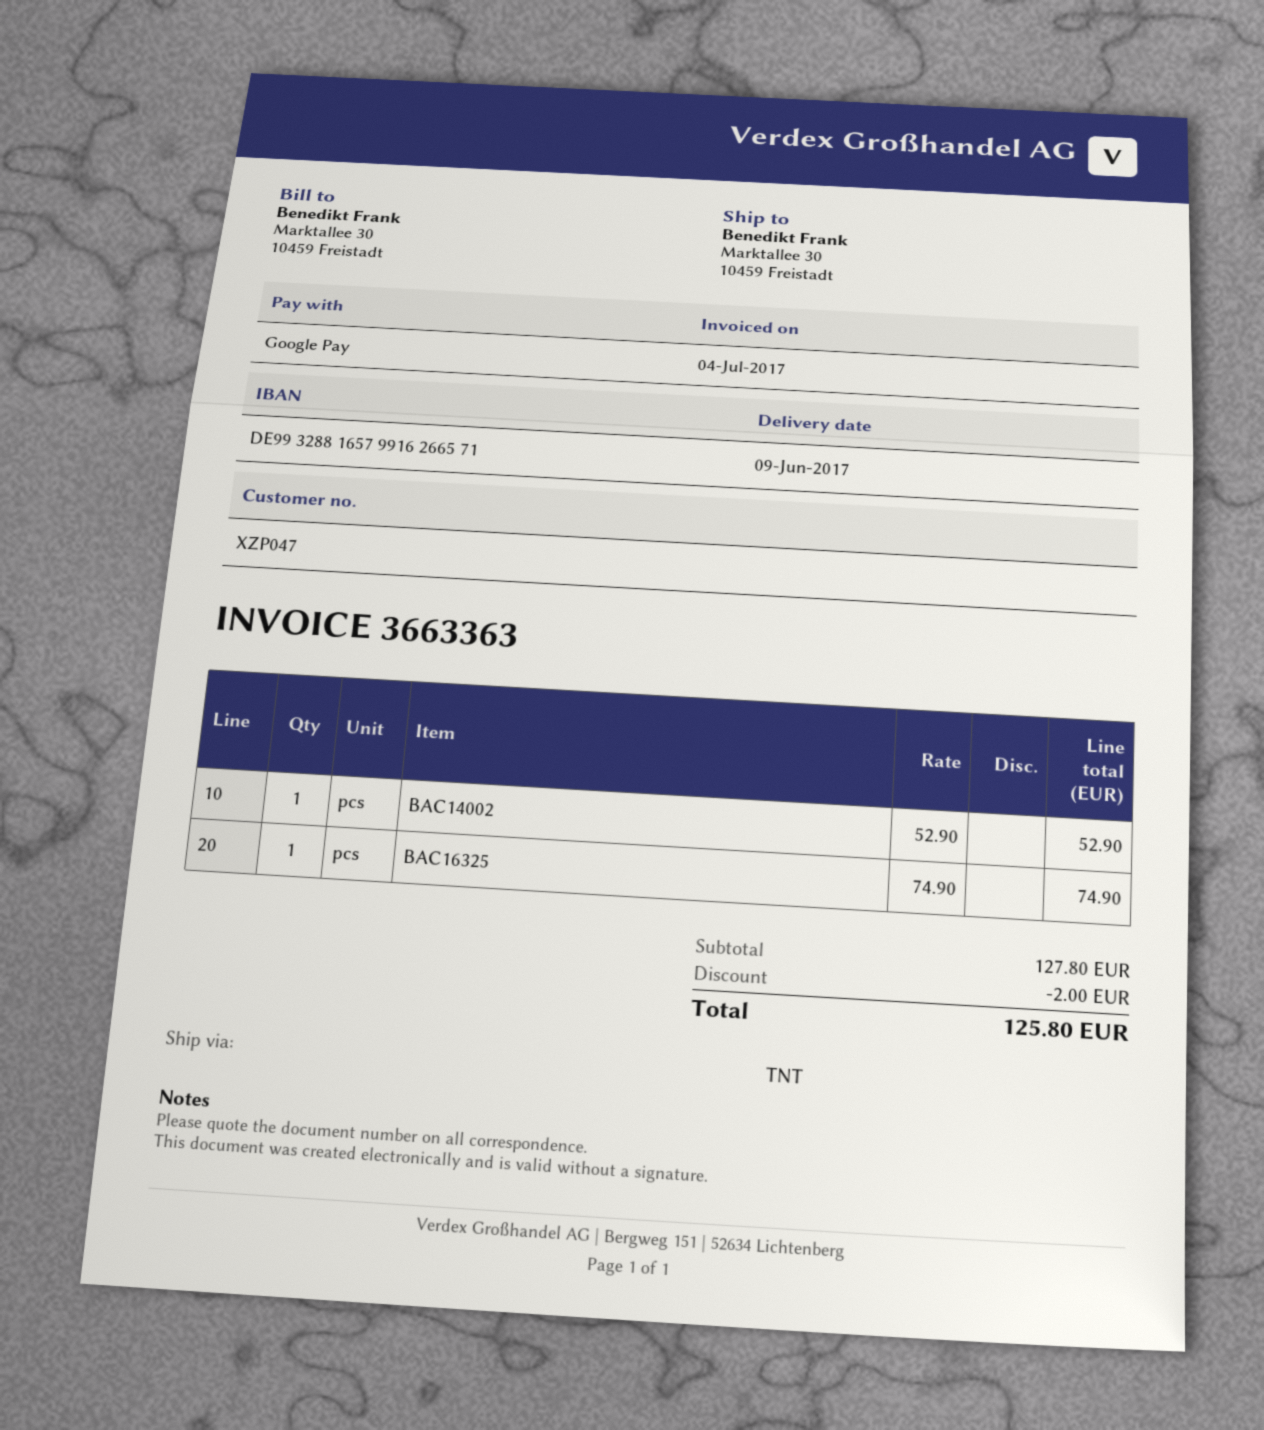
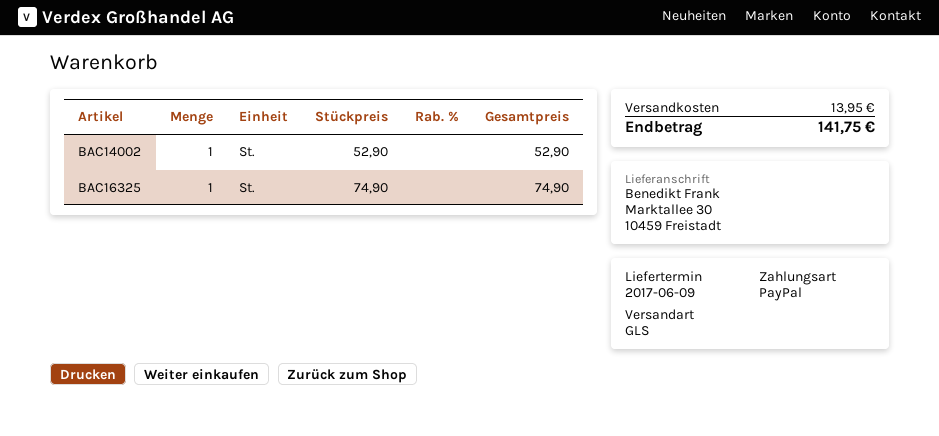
payment method: Google Pay -> PayPal
shipping method: TNT -> GLS
discount: 2.00 -> none
shipping: none -> 13.95
total: 125.80 -> 141.75

